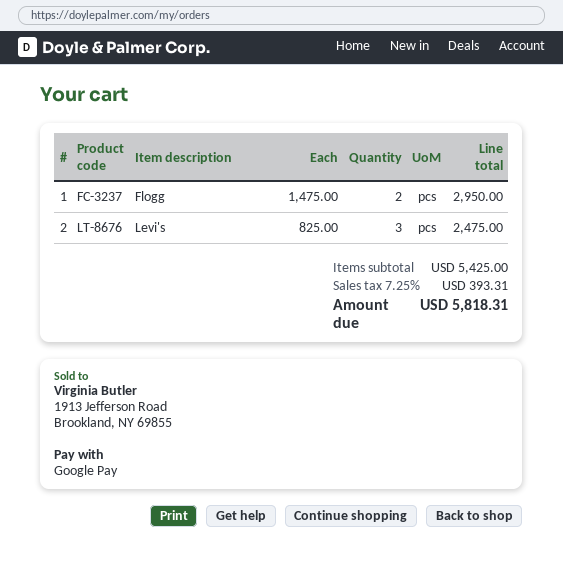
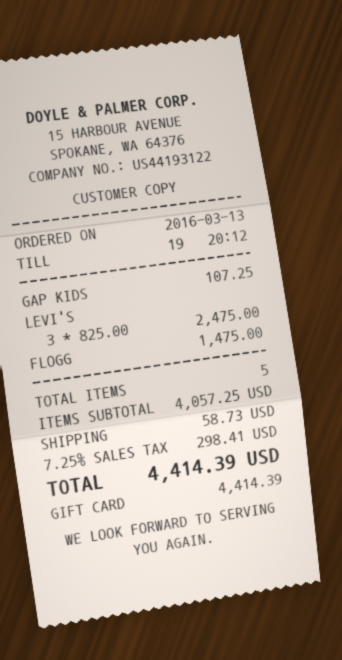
payment method: Google Pay -> gift card
Flogg: 2 x 1475.00 = 2950.00 -> 1 x 1475.00 = 1475.00
GAP KIDS: none -> 1 x 107.25 = 107.25
subtotal: 5425.00 -> 4057.25
shipping: none -> 58.73
tax: 7.25% = 393.31 -> 7.25% = 298.41
total: 5818.31 -> 4414.39

